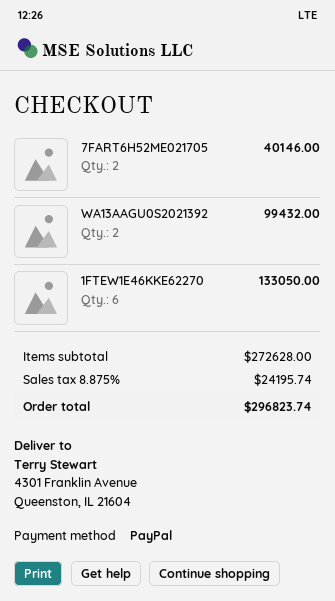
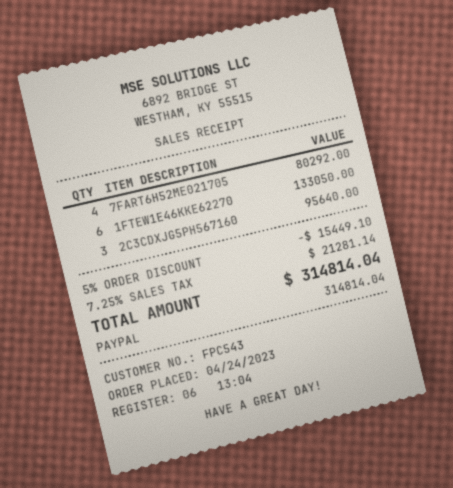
7FART6H52ME021705: 2 for 40146.00 -> 4 for 80292.00
WA13AAGU0S2021392: 2 for 99432.00 -> none
2C3CDXJG5PH567160: none -> 3 for 95640.00
discount: none -> 5% = 15449.10
tax: 8.875% = 24195.74 -> 7.25% = 21281.14
total: 296823.74 -> 314814.04

